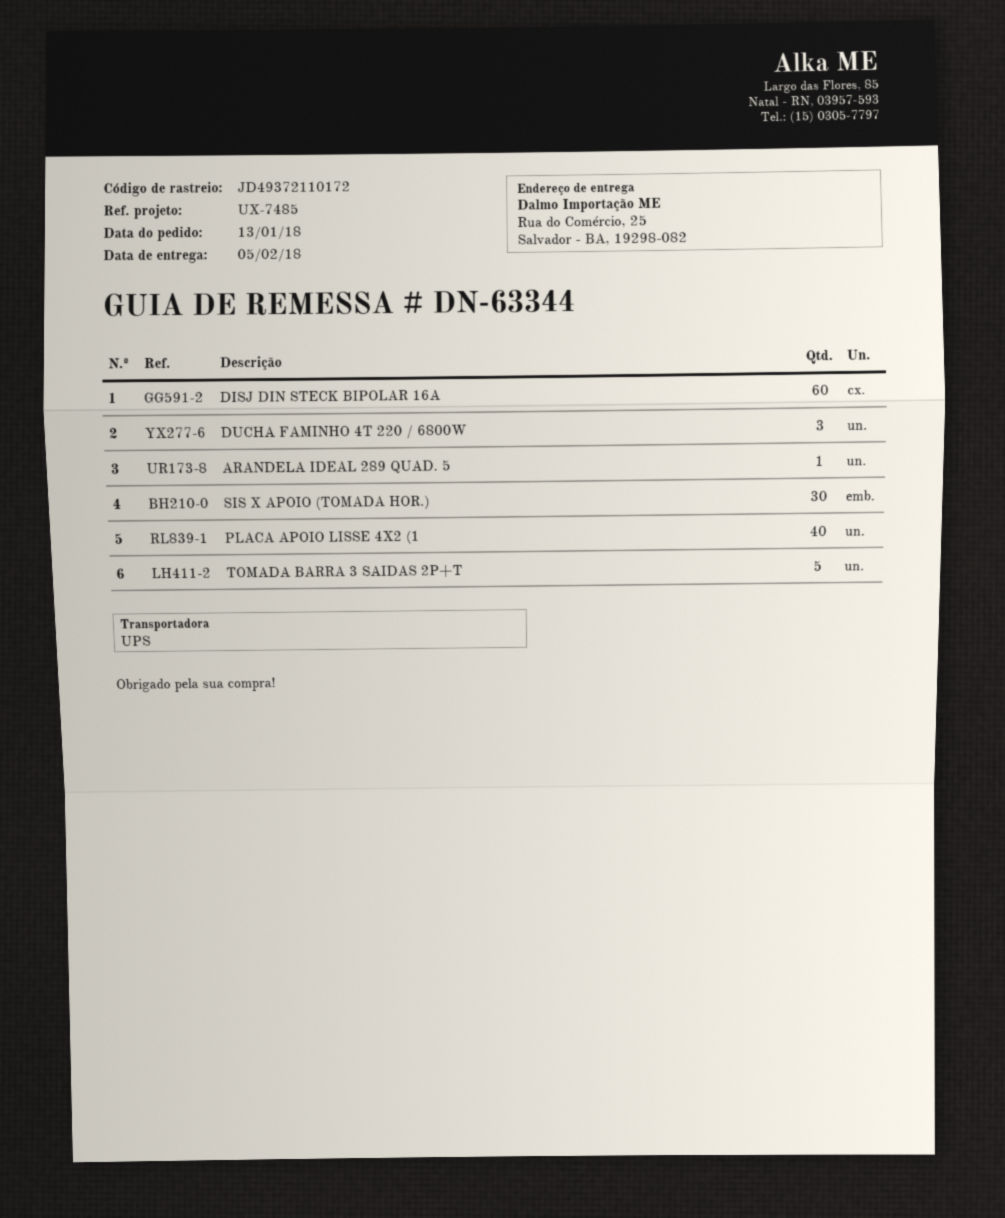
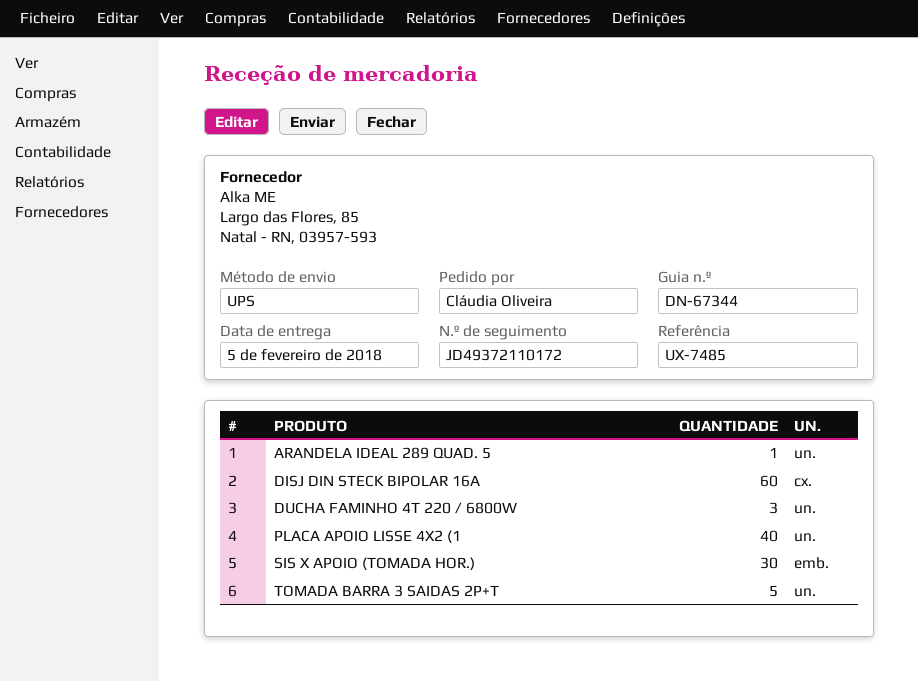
delivery note number: DN-63344 -> DN-67344

